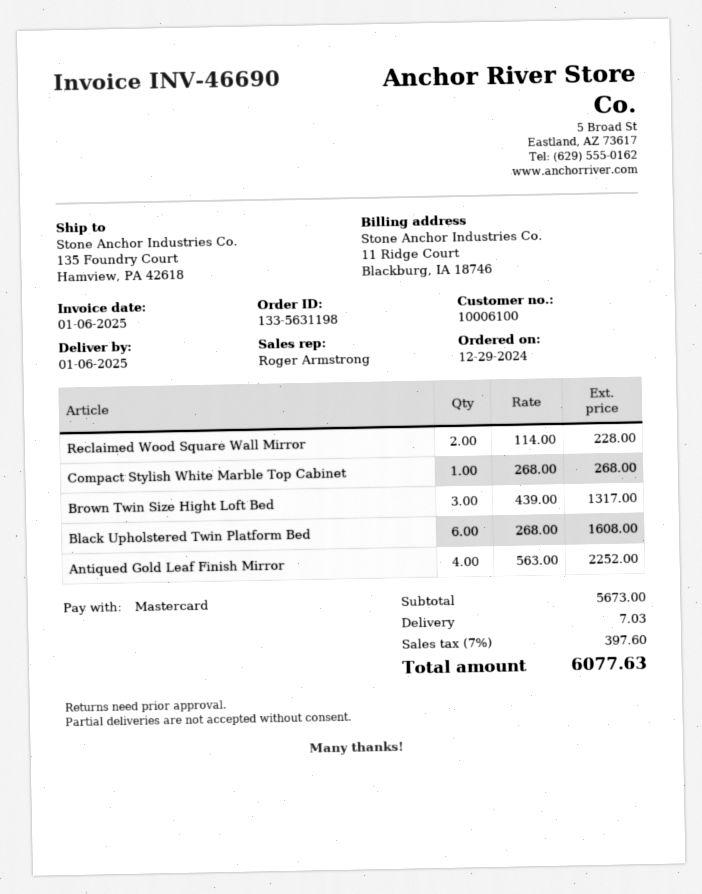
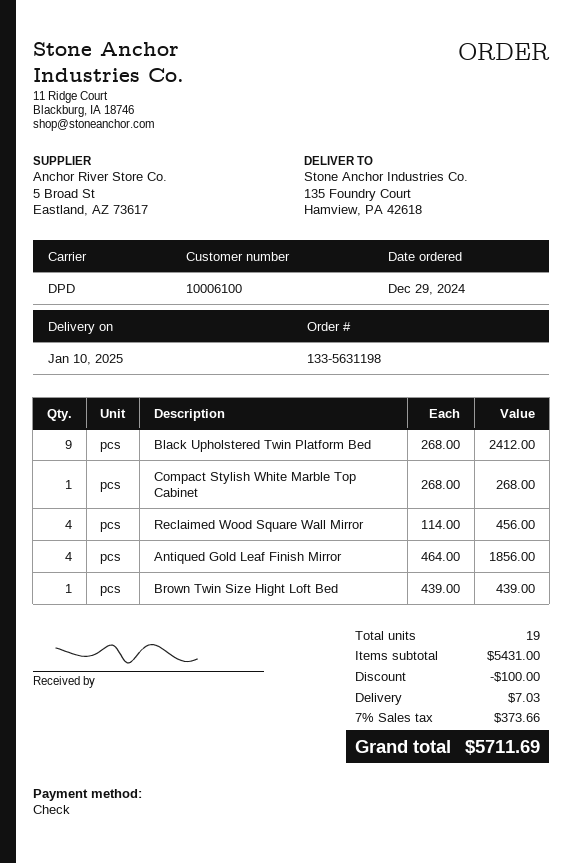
delivery date: 2025-01-06 -> 2025-01-10
payment method: Mastercard -> cheque
Reclaimed Wood Square Wall Mirror: 2 x 114.00 = 228.00 -> 4 x 114.00 = 456.00
Brown Twin Size Hight Loft Bed: 3 x 439.00 = 1317.00 -> 1 x 439.00 = 439.00
Black Upholstered Twin Platform Bed: 6 x 268.00 = 1608.00 -> 9 x 268.00 = 2412.00
Antiqued Gold Leaf Finish Mirror: 4 x 563.00 = 2252.00 -> 4 x 464.00 = 1856.00
subtotal: 5673.00 -> 5431.00
discount: none -> 100.00
tax: 7% = 397.60 -> 7% = 373.66
total: 6077.63 -> 5711.69

